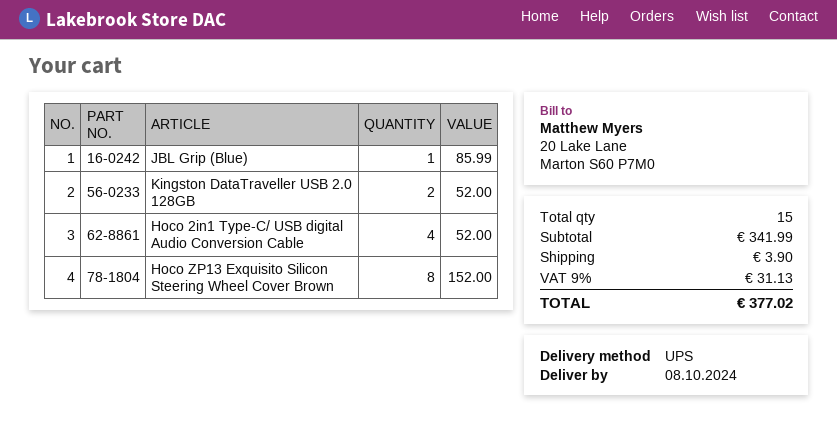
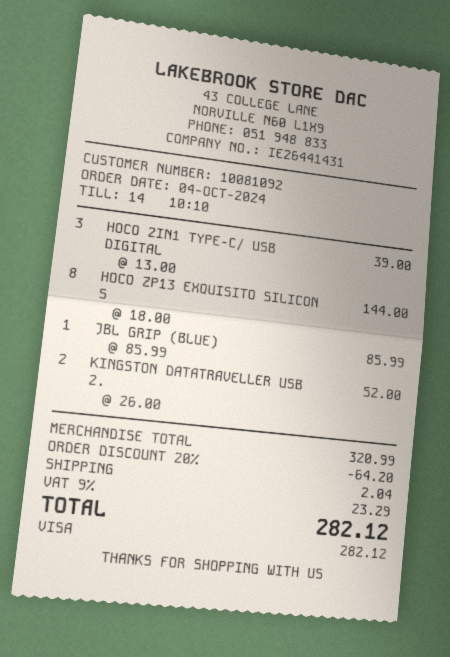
Hoco 2in1 Type-C/ USB digital Audio Conversion Cable: 4 for 52.00 -> 3 for 39.00
Hoco ZP13 Exquisito Silicon Steering Wheel Cover Brown: 8 for 152.00 -> 8 for 144.00
subtotal: 341.99 -> 320.99
discount: none -> 20% = 64.20
shipping: 3.90 -> 2.04
tax: 9% = 31.13 -> 9% = 23.29
total: 377.02 -> 282.12

